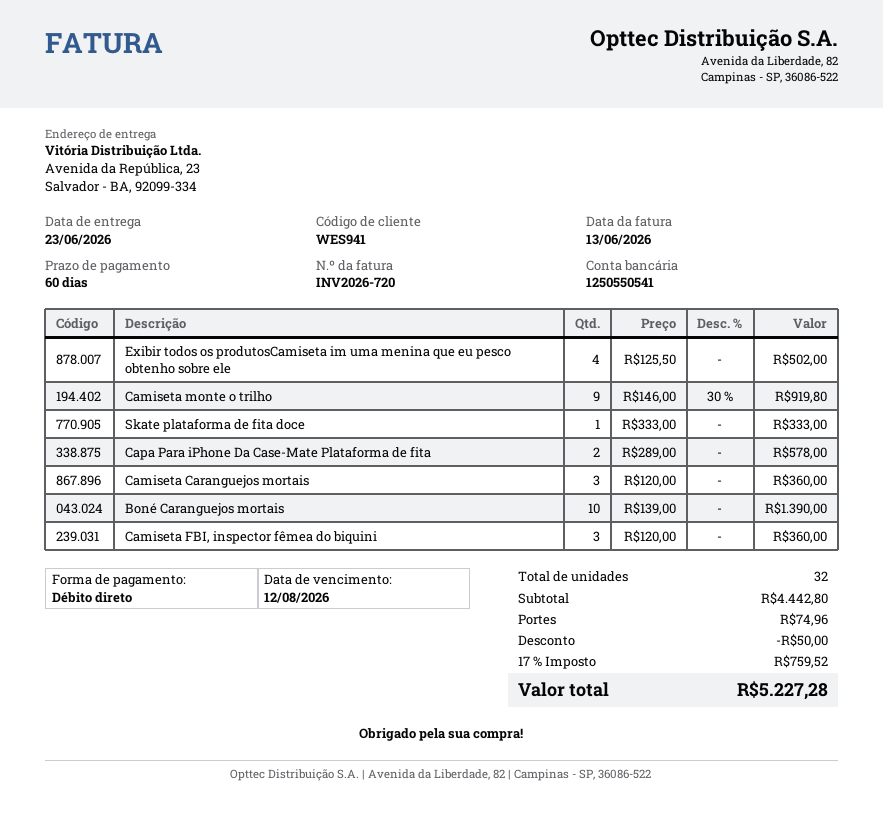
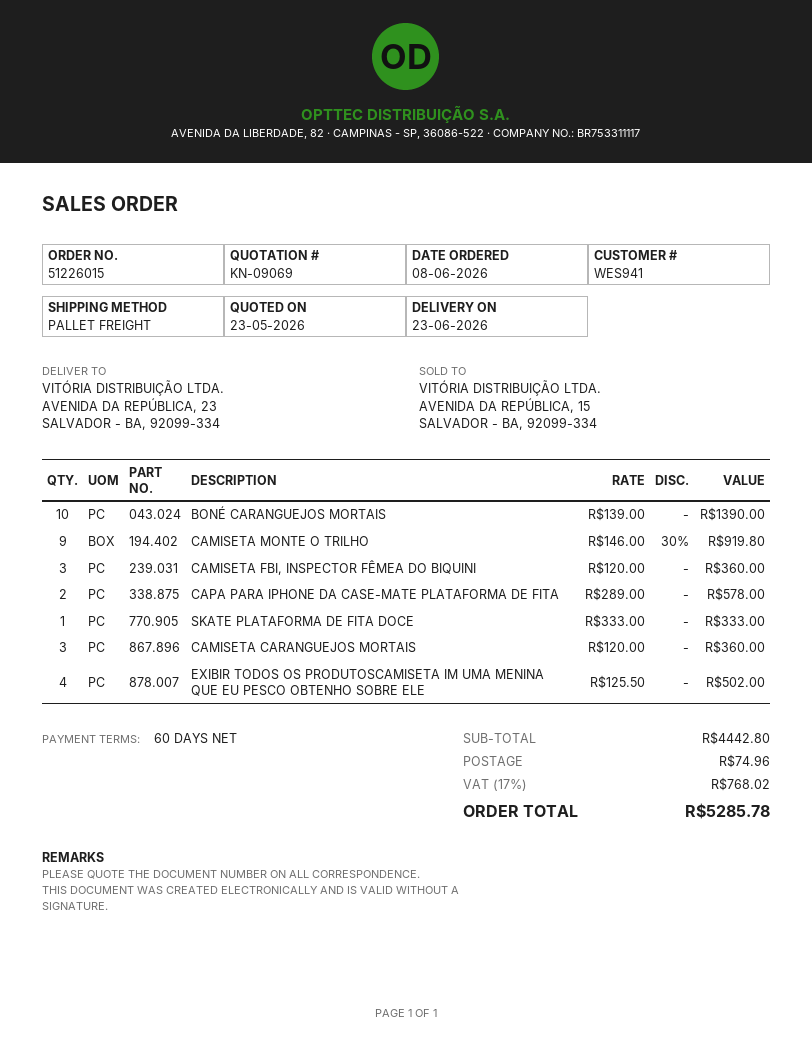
discount: 50.00 -> none
tax: 17% = 759.52 -> 17% = 768.02
total: 5227.28 -> 5285.78

